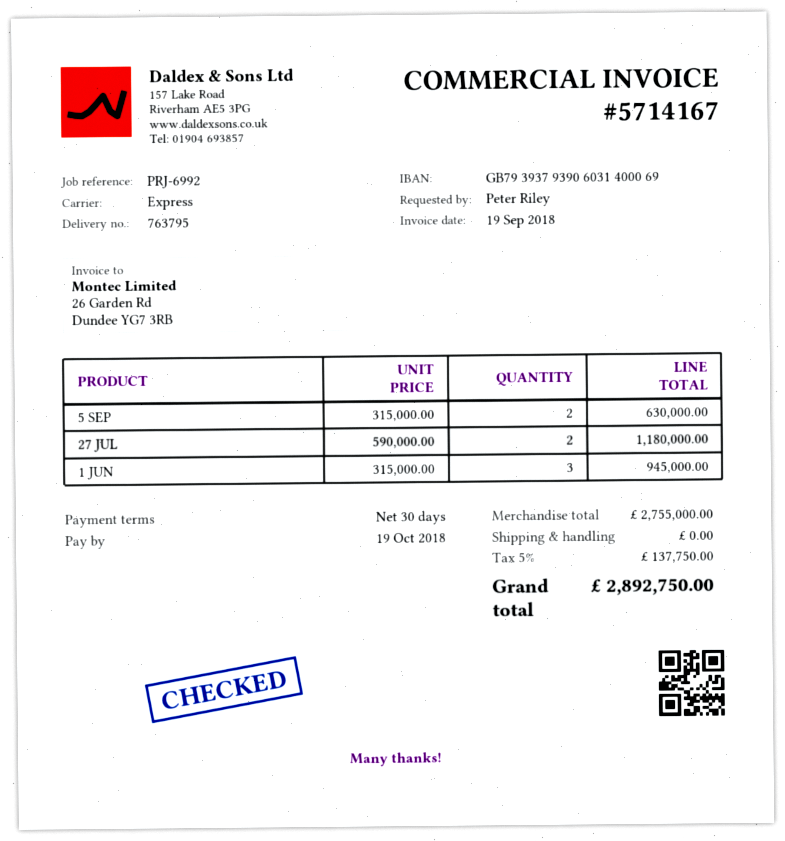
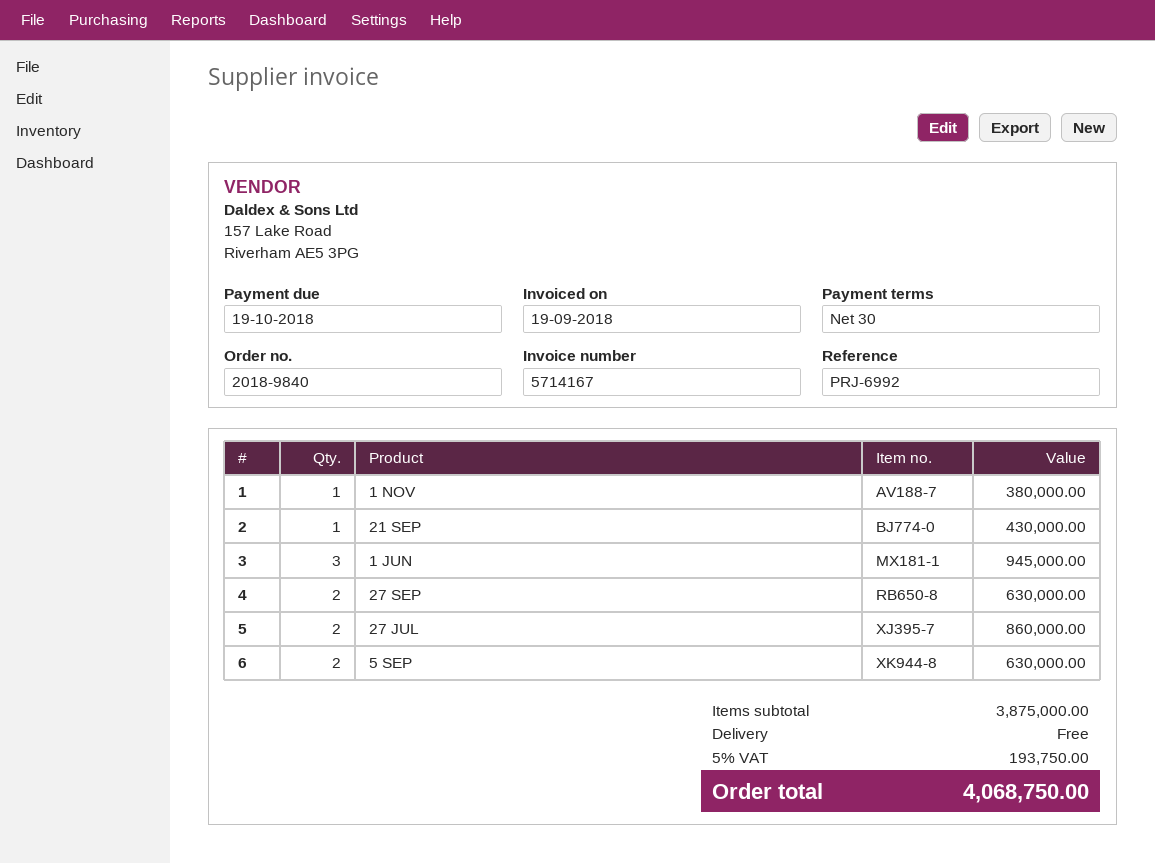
27 JUL: 2 for 1180000.00 -> 2 for 860000.00
1 NOV: none -> 1 for 380000.00
21 SEP: none -> 1 for 430000.00
27 SEP: none -> 2 for 630000.00
subtotal: 2755000.00 -> 3875000.00
tax: 5% = 137750.00 -> 5% = 193750.00
total: 2892750.00 -> 4068750.00

